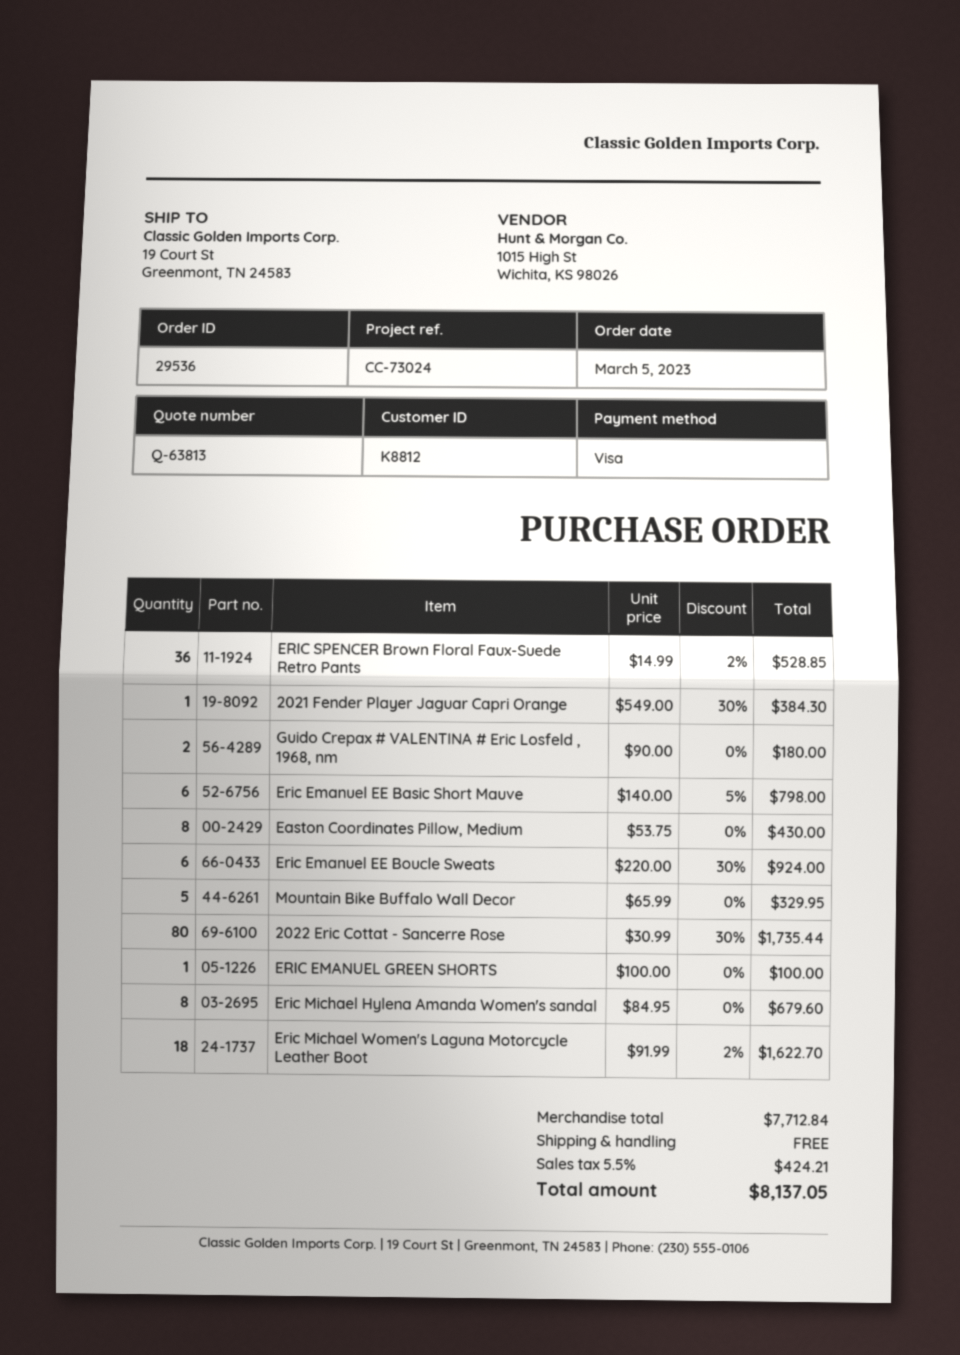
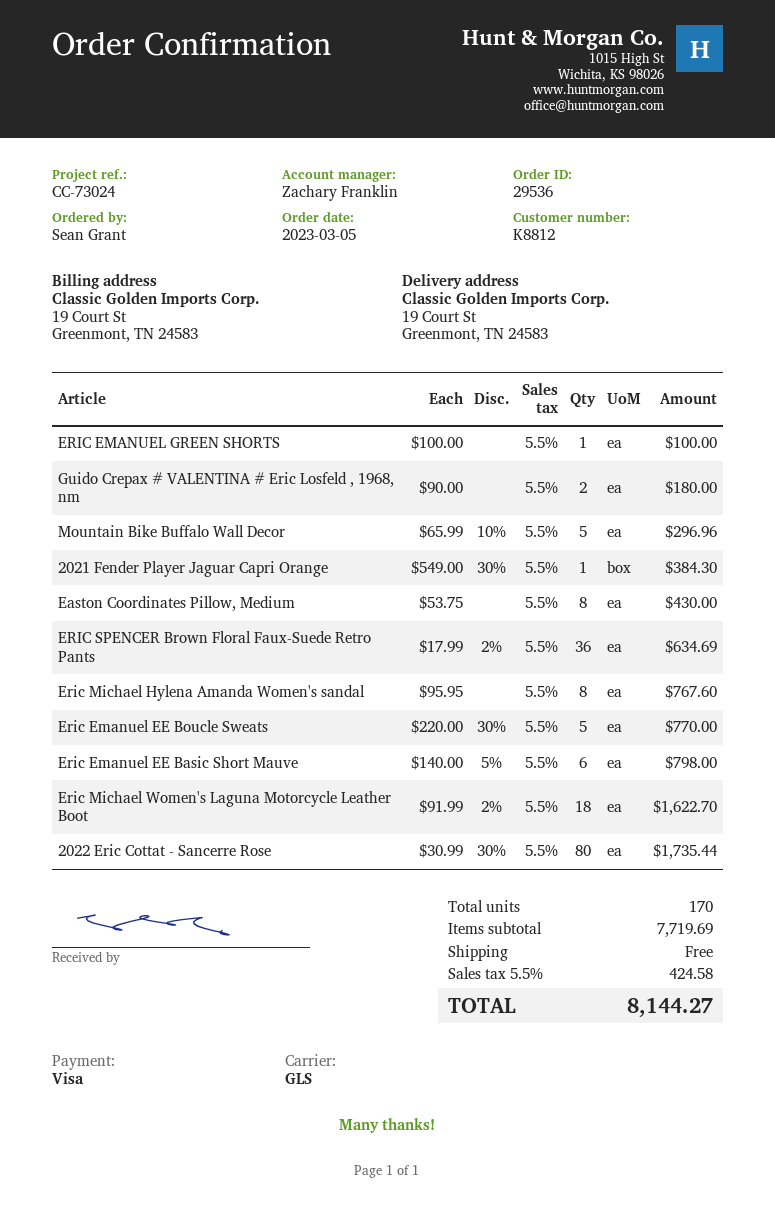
ERIC SPENCER Brown Floral Faux-Suede Retro Pants: 36 x 14.99 - 2% = 528.85 -> 36 x 17.99 - 2% = 634.69
Eric Emanuel EE Boucle Sweats: 6 x 220.00 - 30% = 924.00 -> 5 x 220.00 - 30% = 770.00
Mountain Bike Buffalo Wall Decor: 5 x 65.99 = 329.95 -> 5 x 65.99 - 10% = 296.96
Eric Michael Hylena Amanda Women's sandal: 8 x 84.95 = 679.60 -> 8 x 95.95 = 767.60
subtotal: 7712.84 -> 7719.69
tax: 5.5% = 424.21 -> 5.5% = 424.58
total: 8137.05 -> 8144.27

